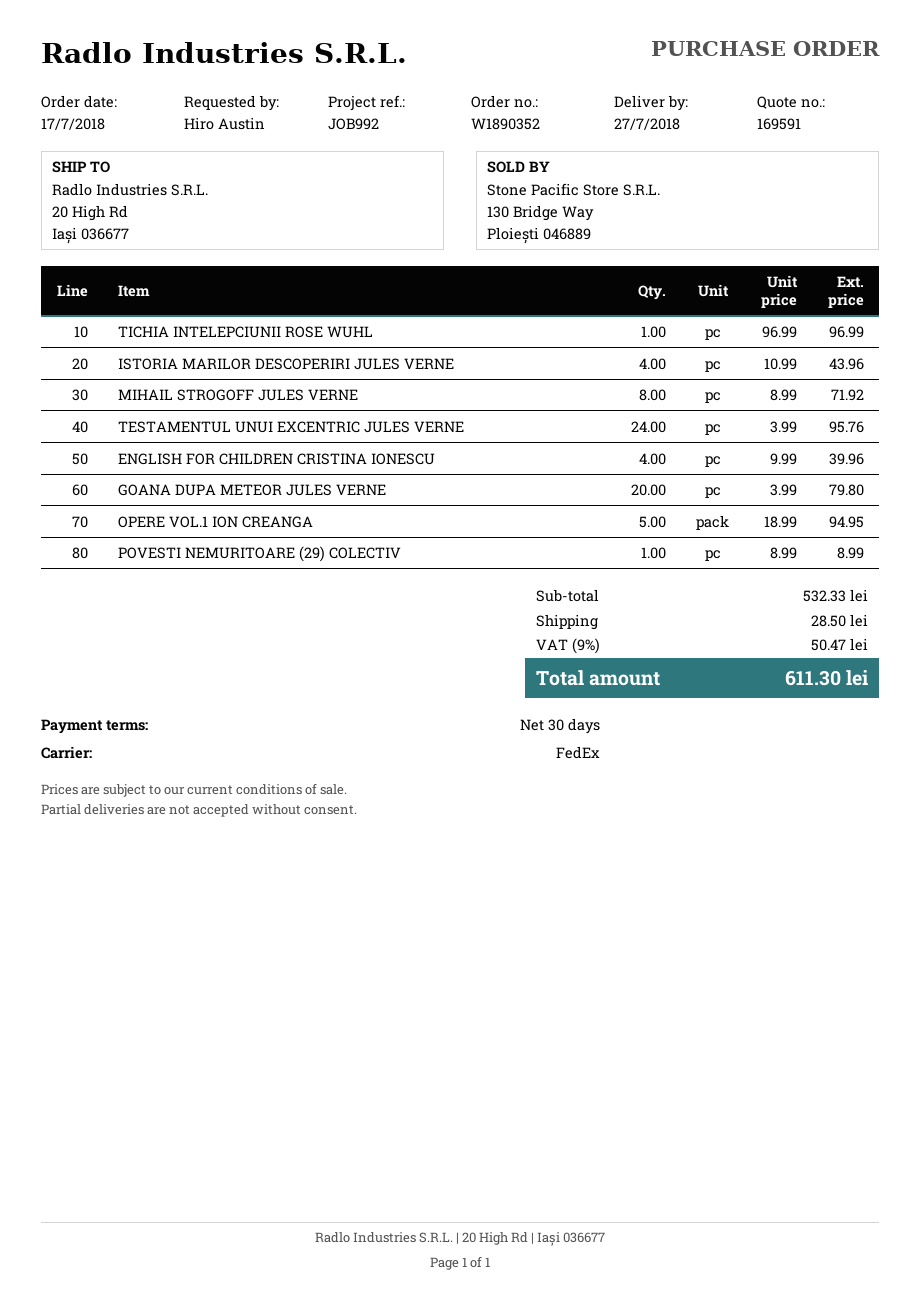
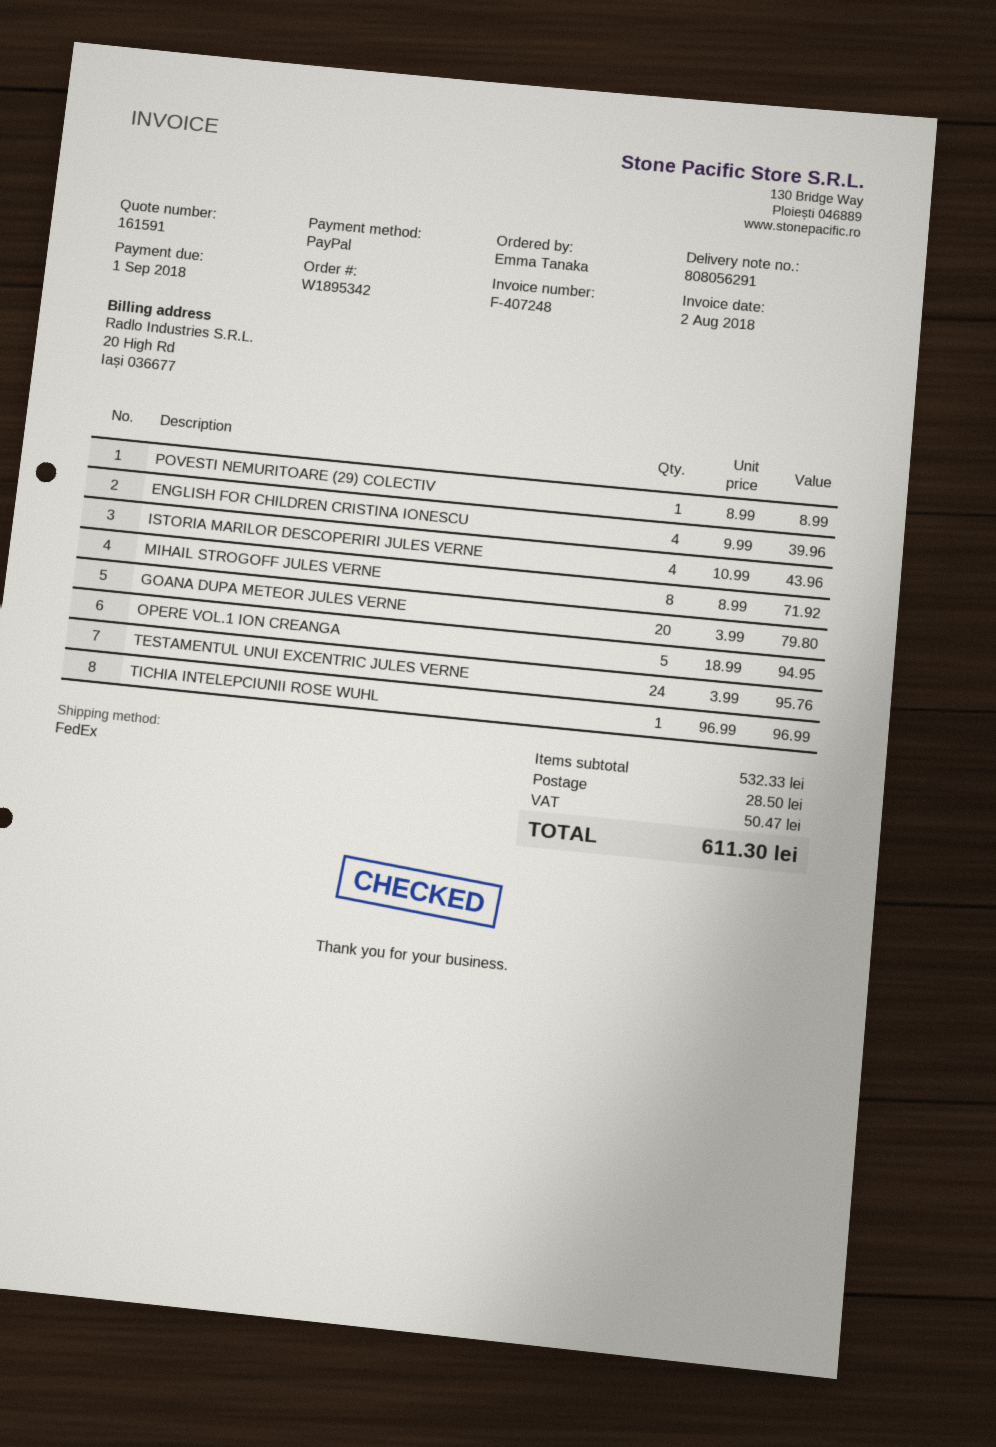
quote number: 169591 -> 161591
order number: W1890352 -> W1895342
ordered by: Hiro Austin -> Emma Tanaka

